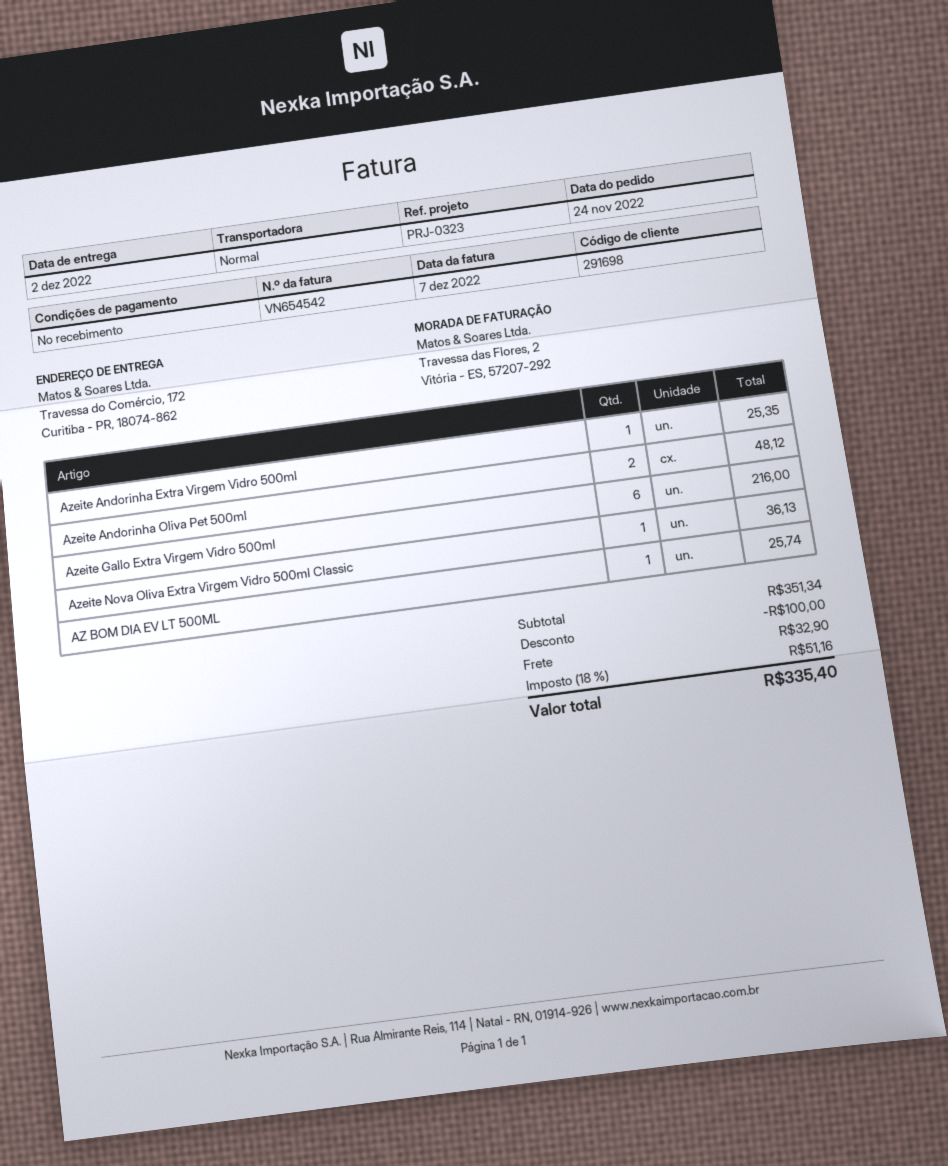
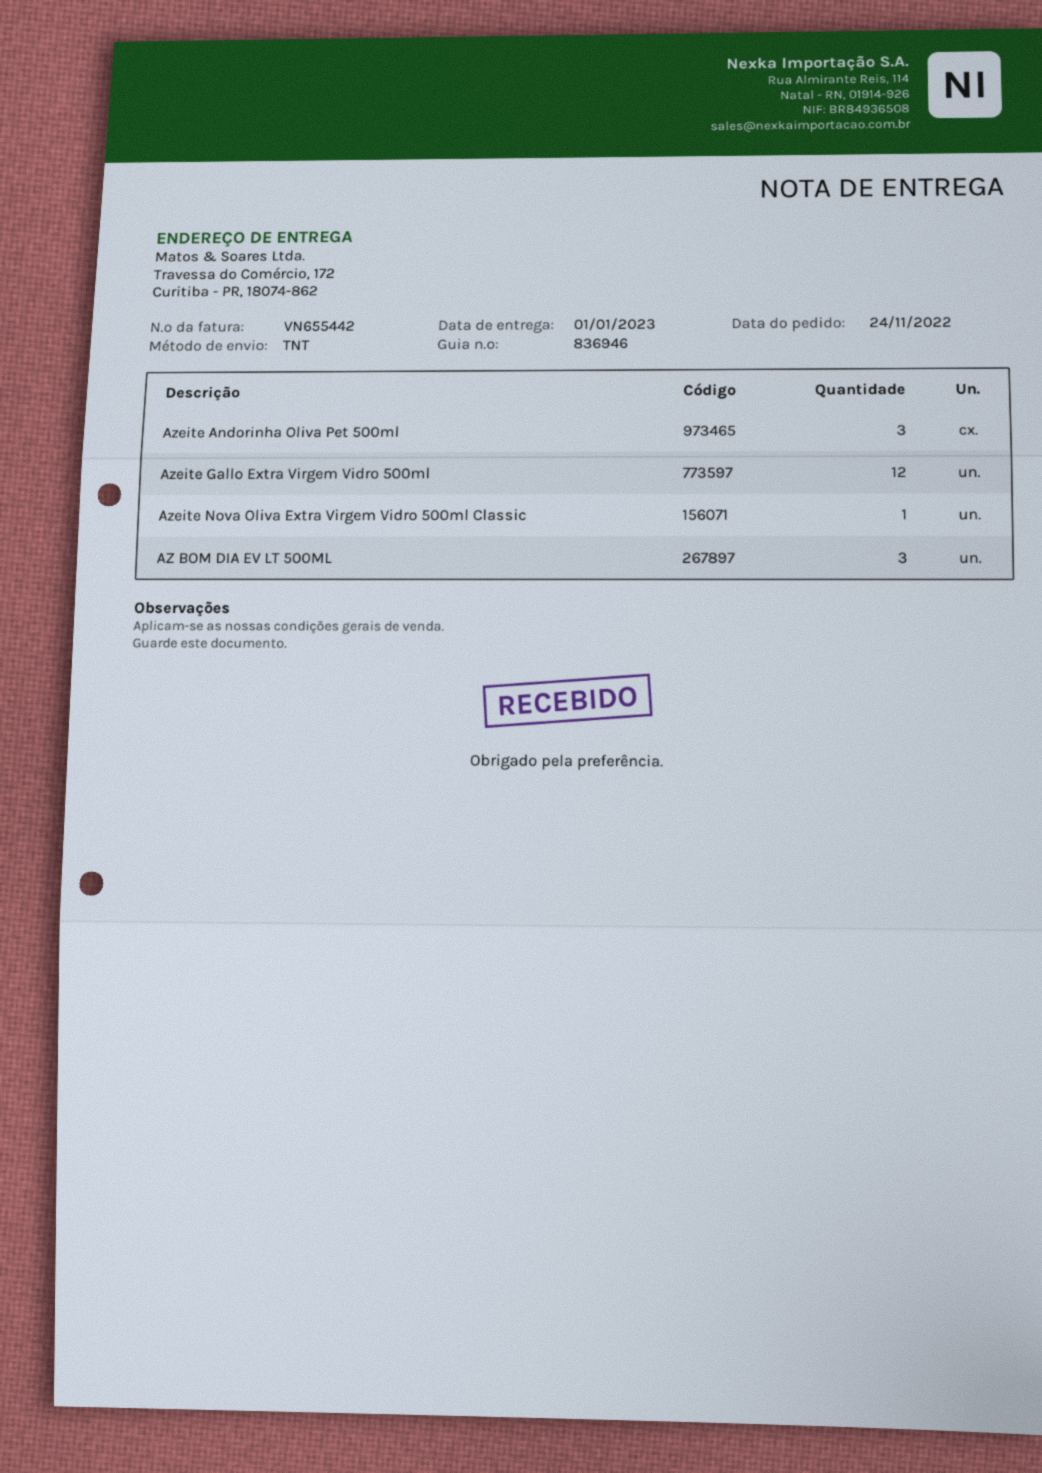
delivery date: 2022-12-02 -> 2023-01-01
invoice number: VN654542 -> VN655442
shipping method: standard -> TNT
Azeite Andorinha Extra Virgem Vidro 500ml: 1 -> none
Azeite Andorinha Oliva Pet 500ml: 2 -> 3
Azeite Gallo Extra Virgem Vidro 500ml: 6 -> 12
AZ BOM DIA EV LT 500ML: 1 -> 3

